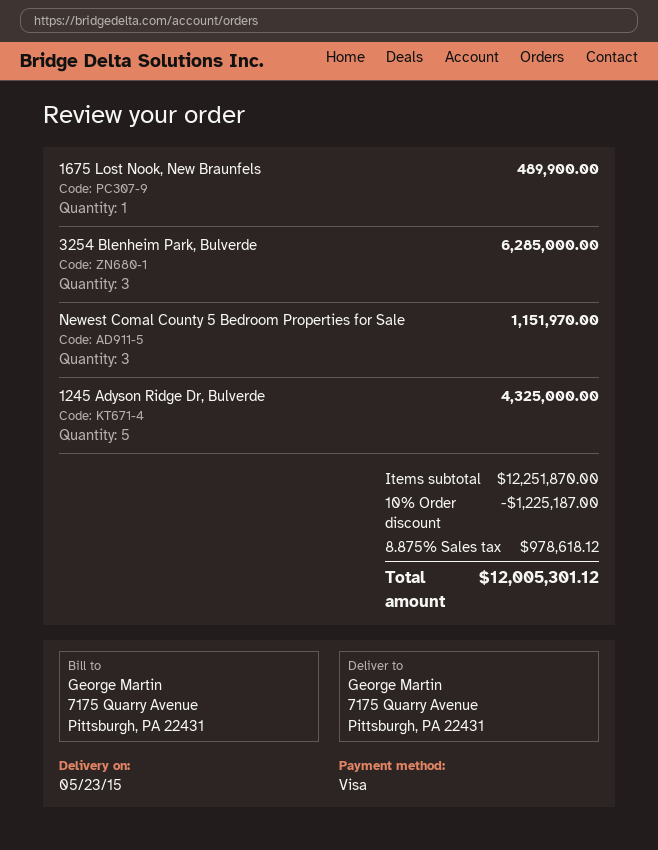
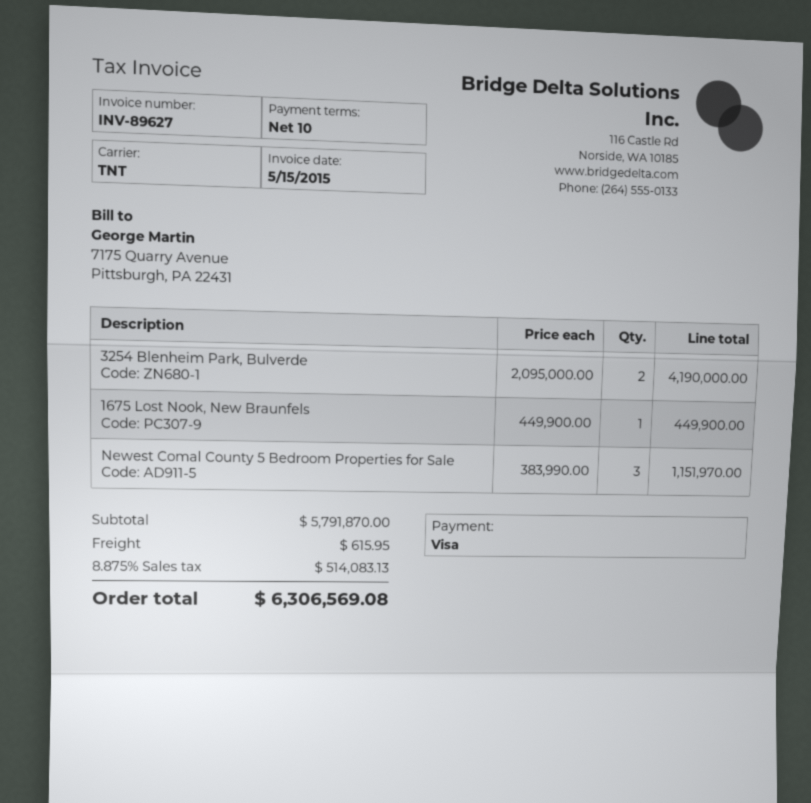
1675 Lost Nook, New Braunfels: 1 for 489900.00 -> 1 for 449900.00
3254 Blenheim Park, Bulverde: 3 for 6285000.00 -> 2 for 4190000.00
1245 Adyson Ridge Dr, Bulverde: 5 for 4325000.00 -> none
subtotal: 12251870.00 -> 5791870.00
discount: 10% = 1225187.00 -> none
shipping: none -> 615.95
tax: 8.875% = 978618.12 -> 8.875% = 514083.13
total: 12005301.12 -> 6306569.08

